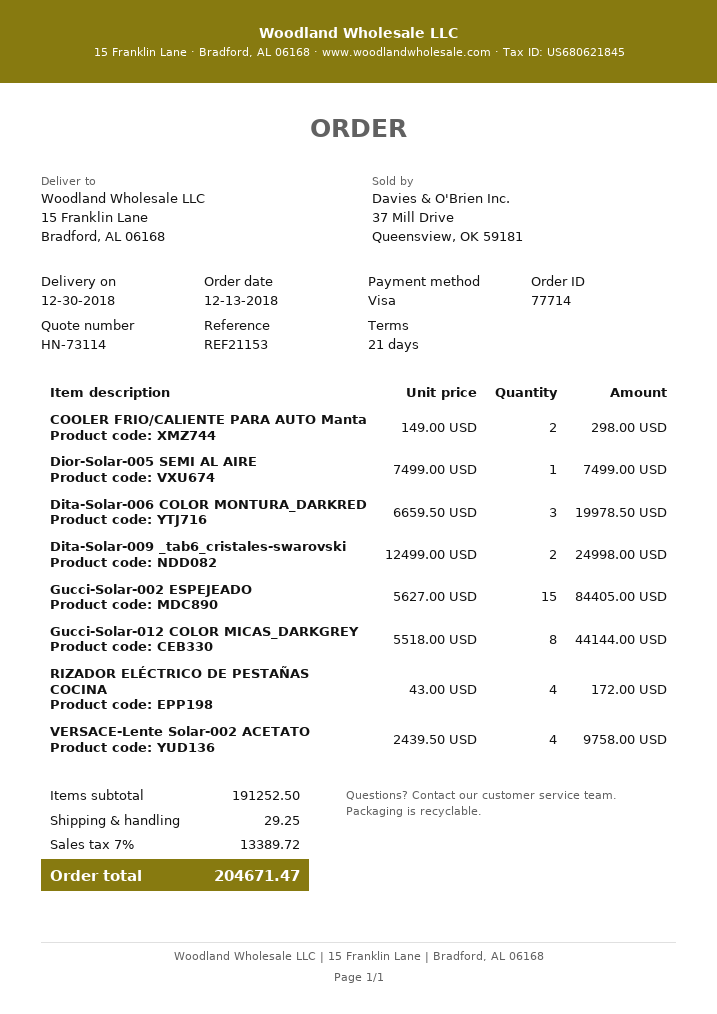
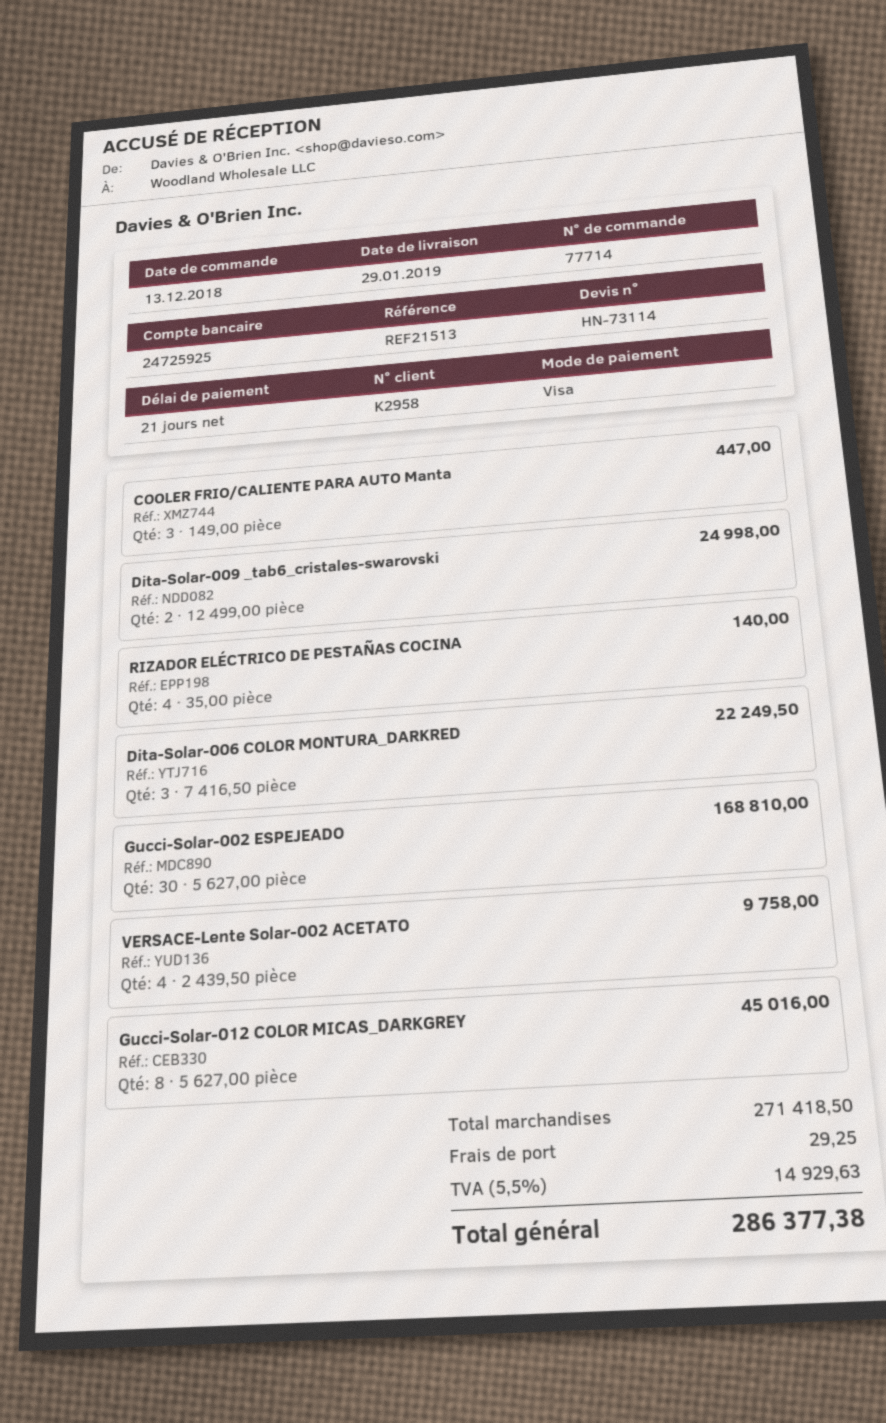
delivery date: 2018-12-30 -> 2019-01-29
reference: REF21153 -> REF21513
COOLER FRIO/CALIENTE PARA AUTO Manta: 2 x 149.00 = 298.00 -> 3 x 149.00 = 447.00
Dior-Solar-005 SEMI AL AIRE: 1 x 7499.00 = 7499.00 -> none
Dita-Solar-006 COLOR MONTURA_DARKRED: 3 x 6659.50 = 19978.50 -> 3 x 7416.50 = 22249.50
Gucci-Solar-002 ESPEJEADO: 15 x 5627.00 = 84405.00 -> 30 x 5627.00 = 168810.00
Gucci-Solar-012 COLOR MICAS_DARKGREY: 8 x 5518.00 = 44144.00 -> 8 x 5627.00 = 45016.00
RIZADOR ELÉCTRICO DE PESTAÑAS COCINA: 4 x 43.00 = 172.00 -> 4 x 35.00 = 140.00
subtotal: 191252.50 -> 271418.50
tax: 7% = 13389.72 -> 5.5% = 14929.63
total: 204671.47 -> 286377.38

